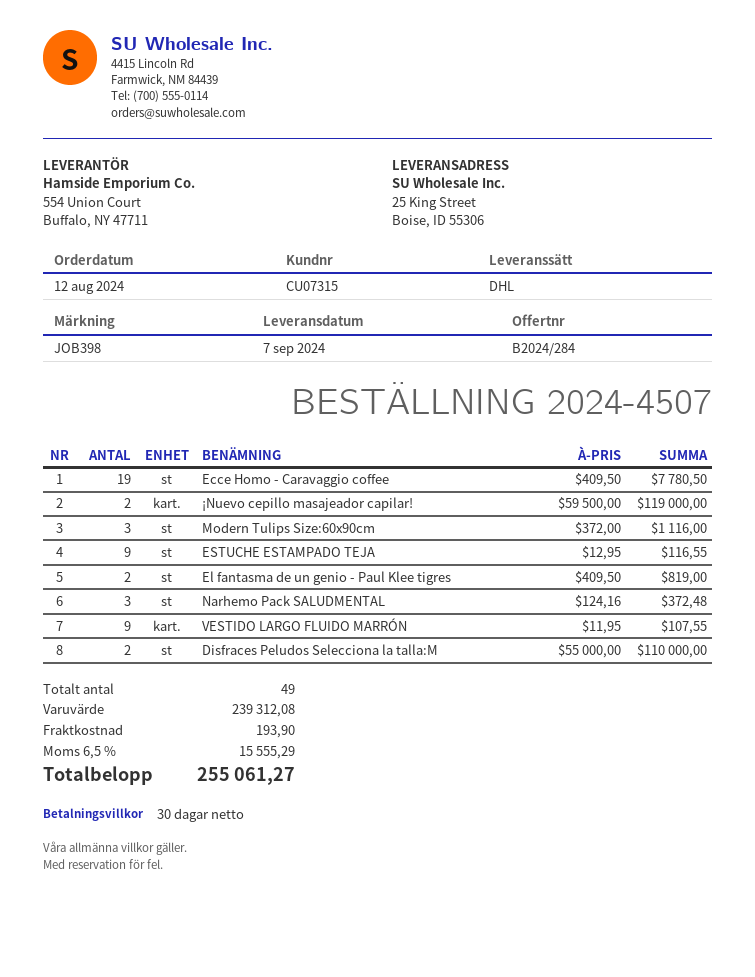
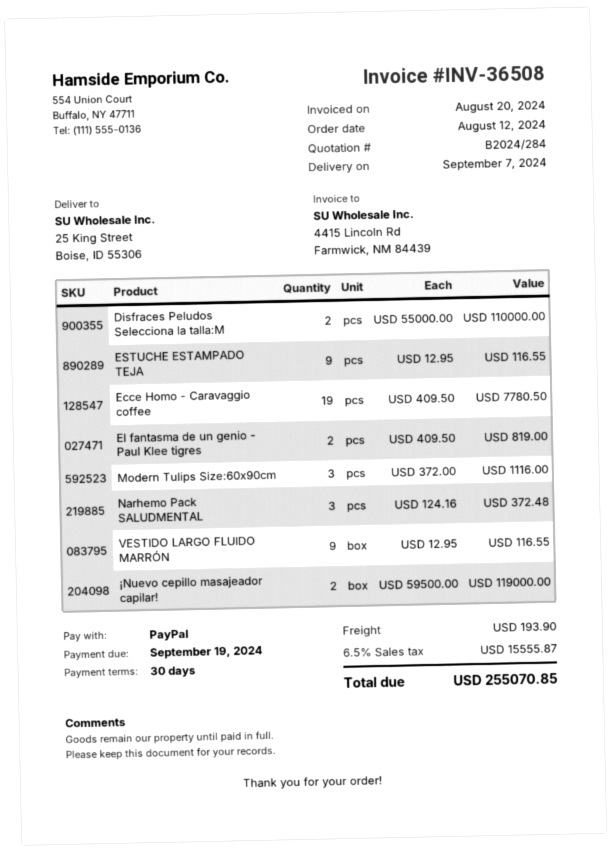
VESTIDO LARGO FLUIDO MARRÓN: 9 x 11.95 = 107.55 -> 9 x 12.95 = 116.55
tax: 6.5% = 15555.29 -> 6.5% = 15555.87
total: 255061.27 -> 255070.85

